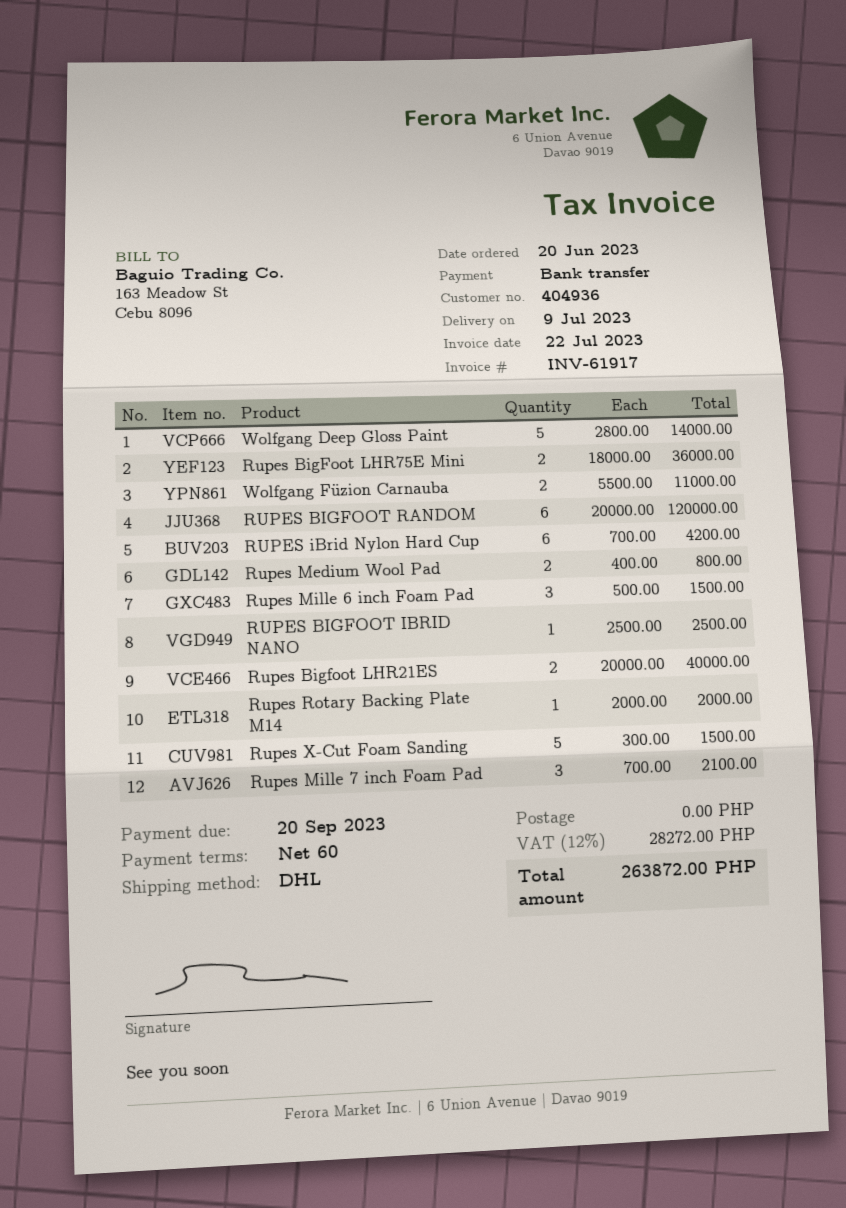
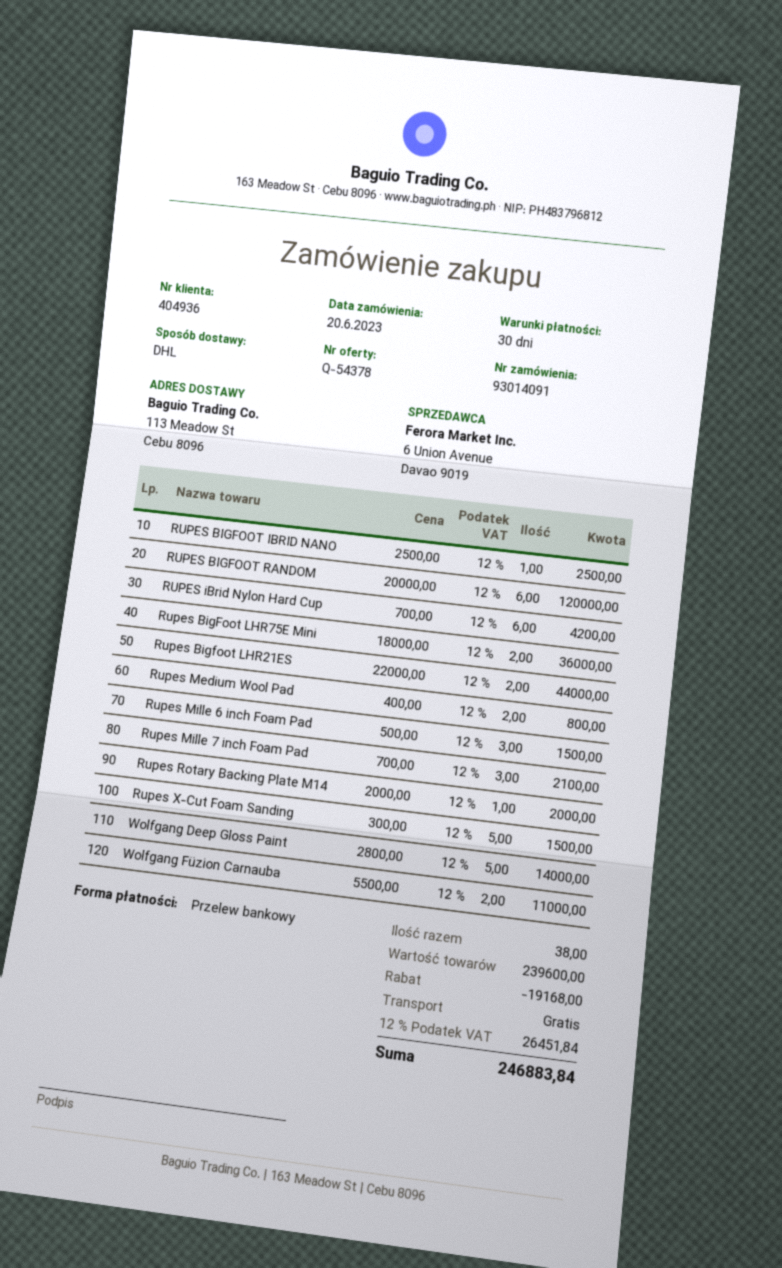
payment terms: 60 days -> 30 days
Rupes Bigfoot LHR21ES: 2 x 20000.00 = 40000.00 -> 2 x 22000.00 = 44000.00
discount: none -> 19168.00
tax: 12% = 28272.00 -> 12% = 26451.84
total: 263872.00 -> 246883.84

